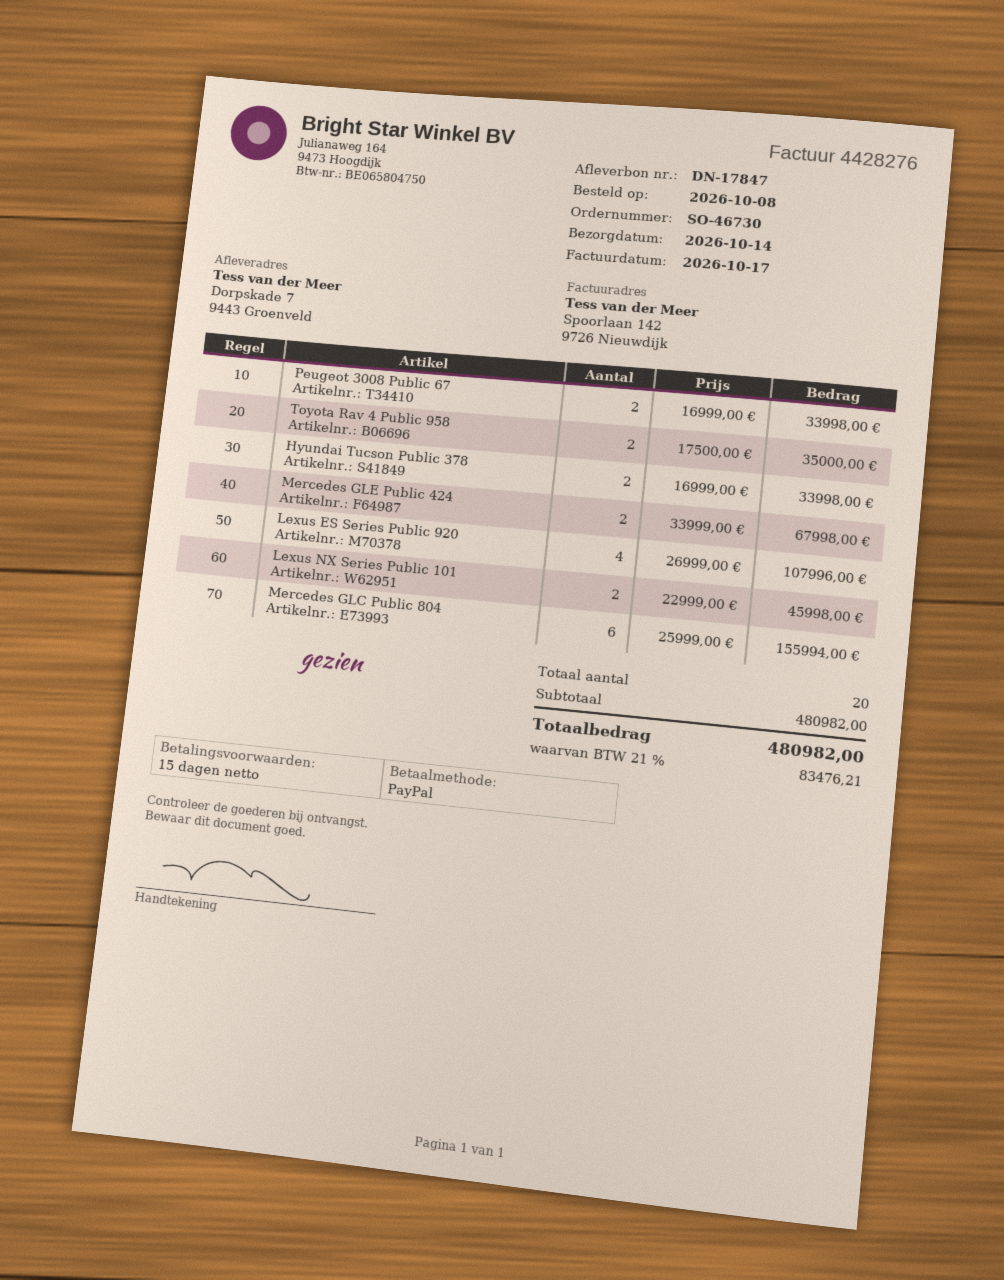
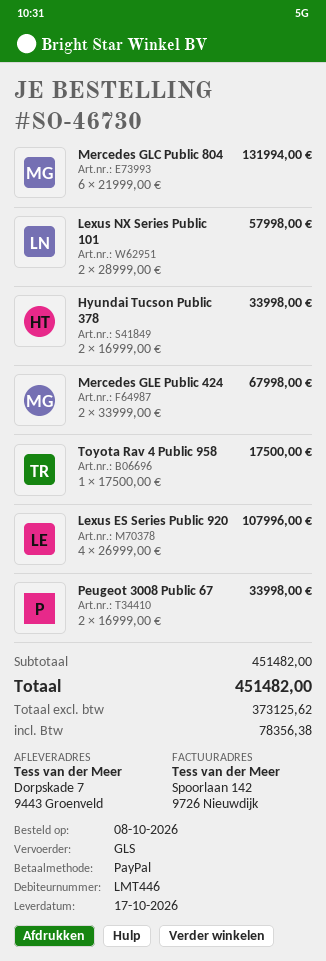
delivery date: 2026-10-14 -> 2026-10-17
Toyota Rav 4 Public 958: 2 x 17500.00 = 35000.00 -> 1 x 17500.00 = 17500.00
Lexus NX Series Public 101: 2 x 22999.00 = 45998.00 -> 2 x 28999.00 = 57998.00
Mercedes GLC Public 804: 6 x 25999.00 = 155994.00 -> 6 x 21999.00 = 131994.00
subtotal: 480982.00 -> 451482.00
tax: 83476.21 -> 78356.38
total: 480982.00 -> 451482.00

